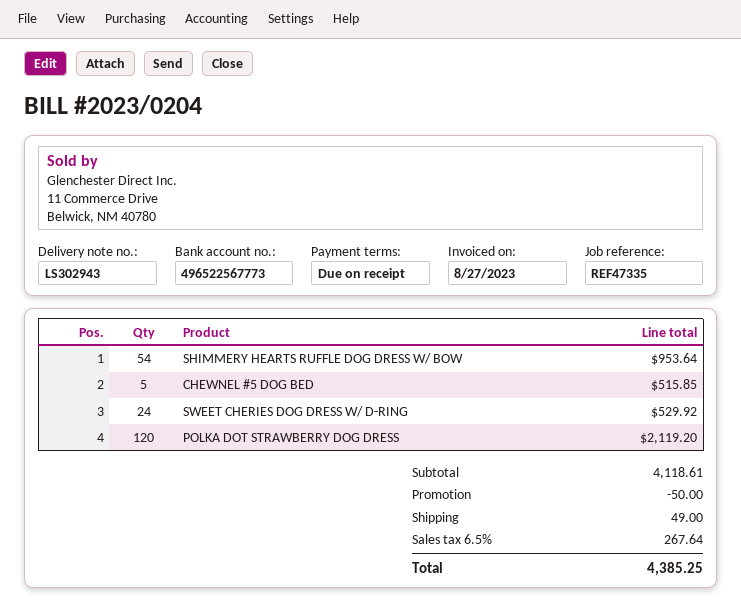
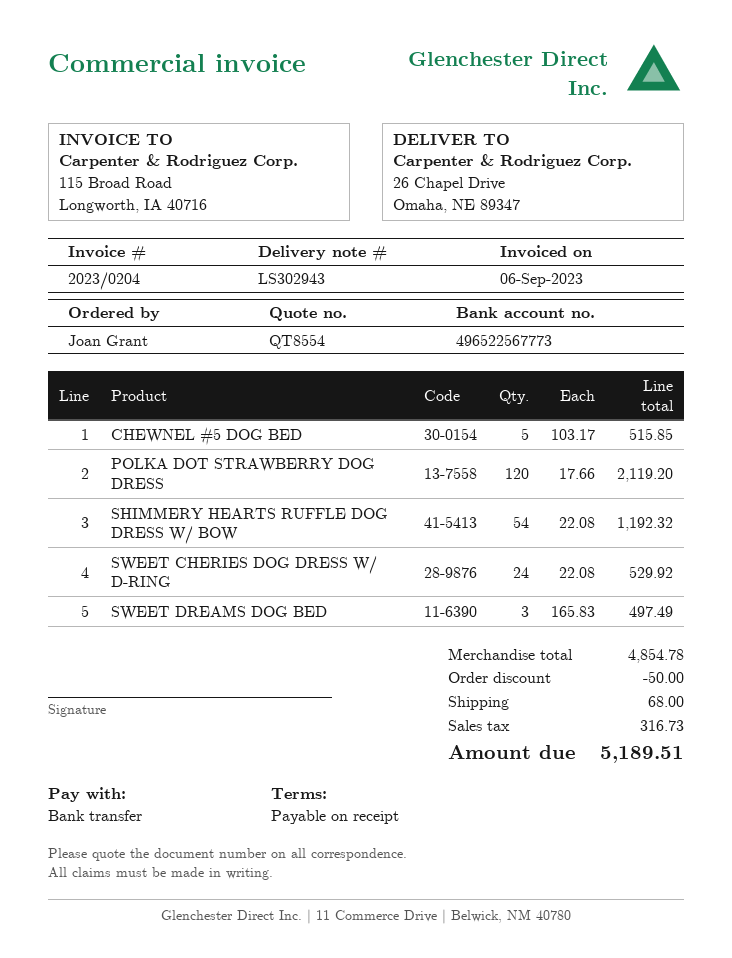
invoice date: 2023-08-27 -> 2023-09-06
SHIMMERY HEARTS RUFFLE DOG DRESS W/ BOW: 54 for 953.64 -> 54 for 1192.32
SWEET DREAMS DOG BED: none -> 3 for 497.49
subtotal: 4118.61 -> 4854.78
shipping: 49.00 -> 68.00
tax: 267.64 -> 316.73
total: 4385.25 -> 5189.51

